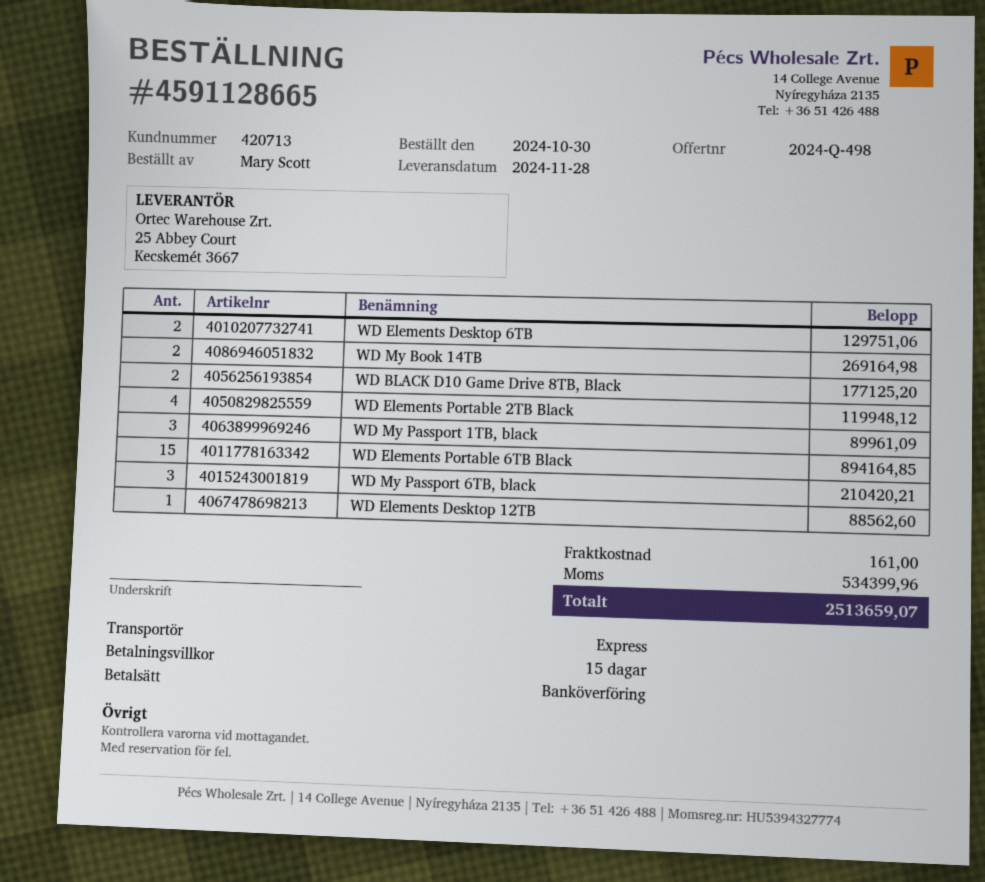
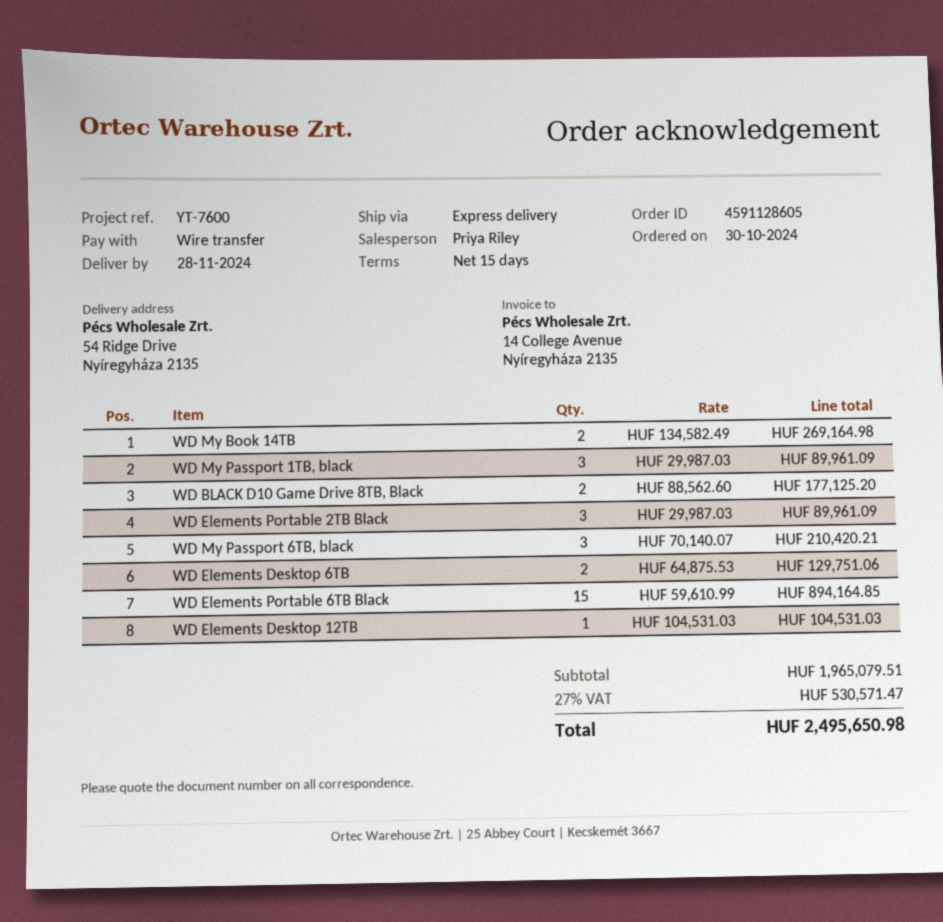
order number: 4591128665 -> 4591128605
WD Elements Portable 2TB Black: 4 for 119948.12 -> 3 for 89961.09
WD Elements Desktop 12TB: 1 for 88562.60 -> 1 for 104531.03
shipping: 161.00 -> none
tax: 534399.96 -> 530571.47
total: 2513659.07 -> 2495650.98

